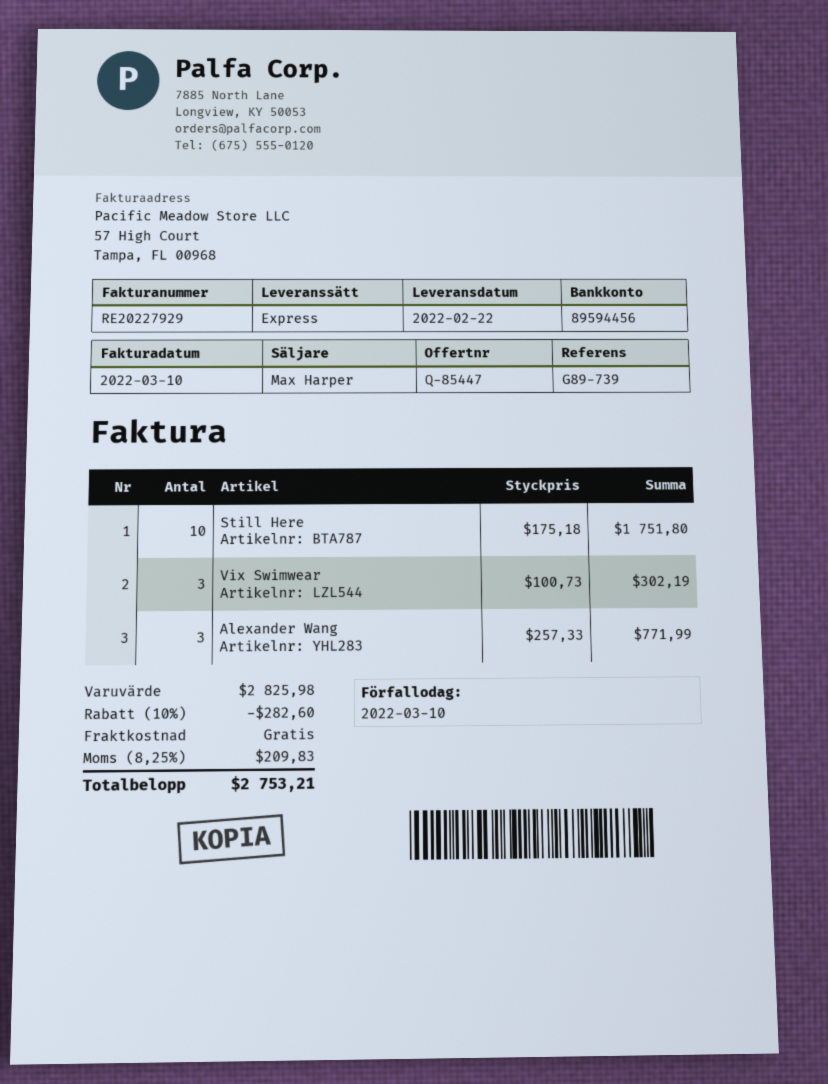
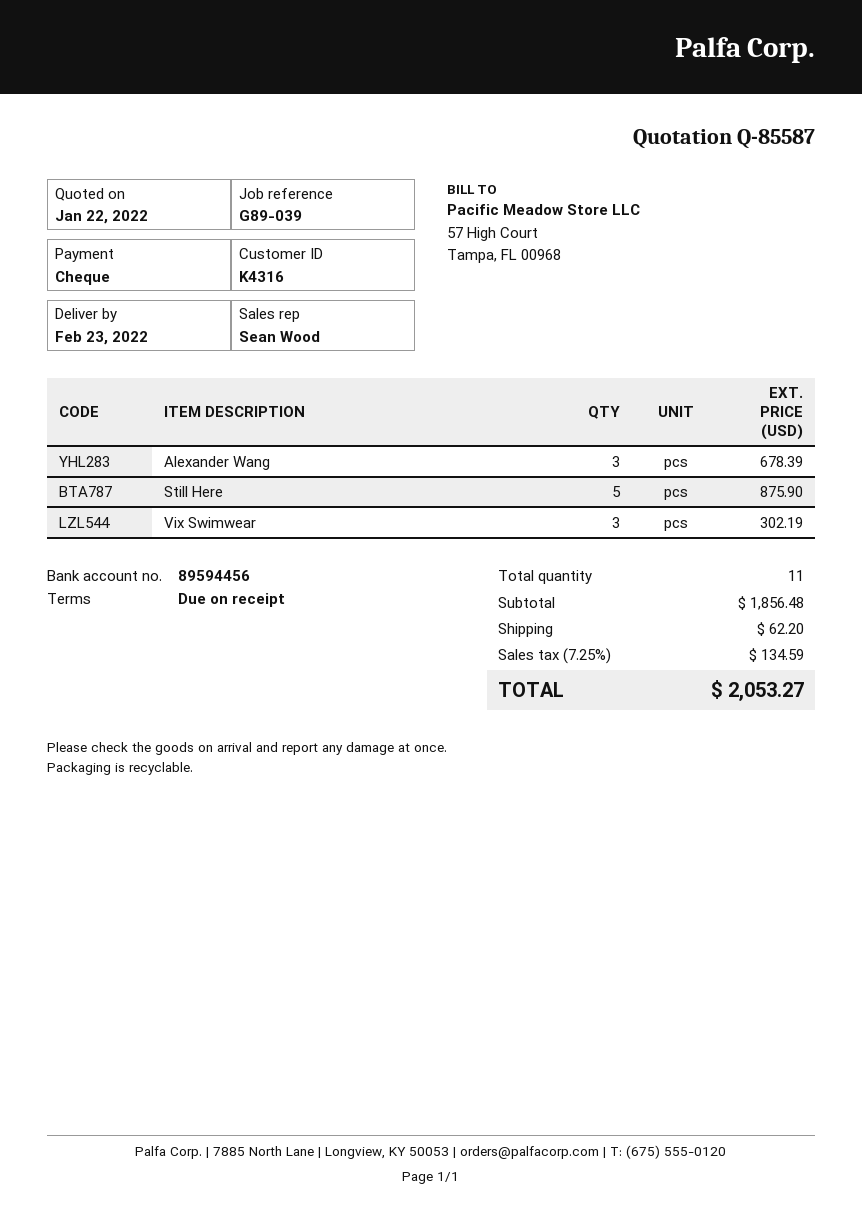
quote number: Q-85447 -> Q-85587
delivery date: 2022-02-22 -> 2022-02-23
reference: G89-739 -> G89-039
sales rep: Max Harper -> Sean Wood
Still Here: 10 for 1751.80 -> 5 for 875.90
Alexander Wang: 3 for 771.99 -> 3 for 678.39
subtotal: 2825.98 -> 1856.48
discount: 10% = 282.60 -> none
shipping: 0.00 -> 62.20
tax: 8.25% = 209.83 -> 7.25% = 134.59
total: 2753.21 -> 2053.27

